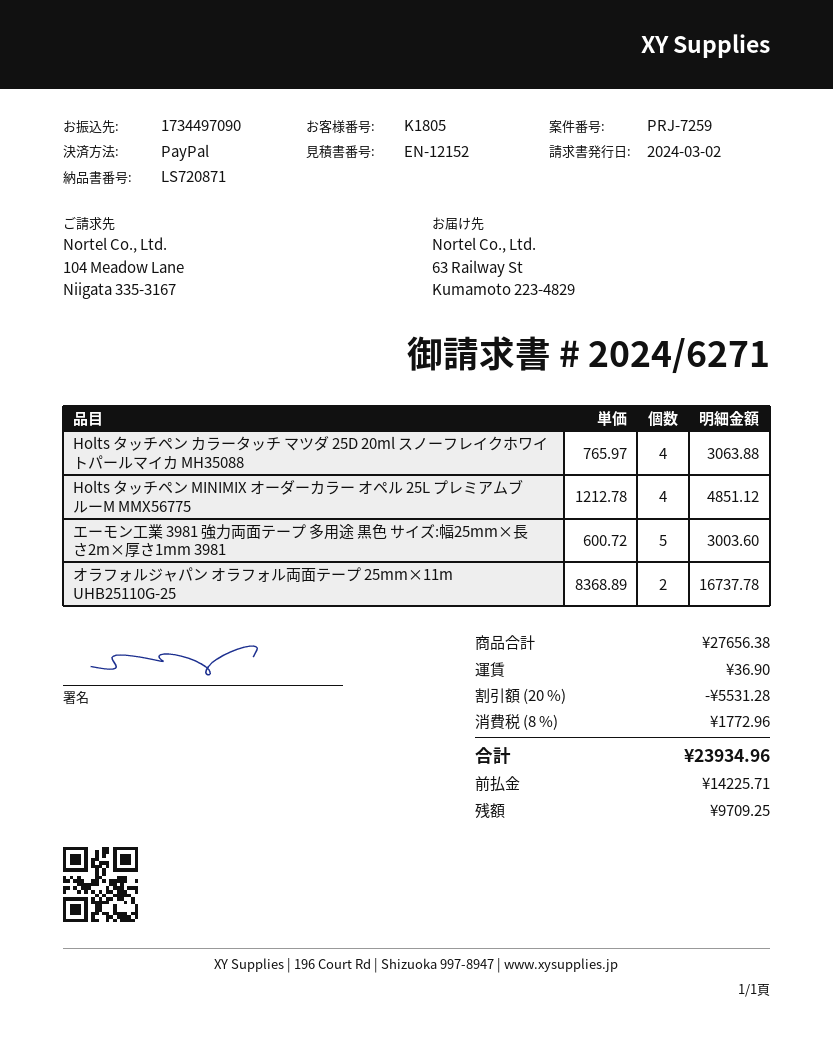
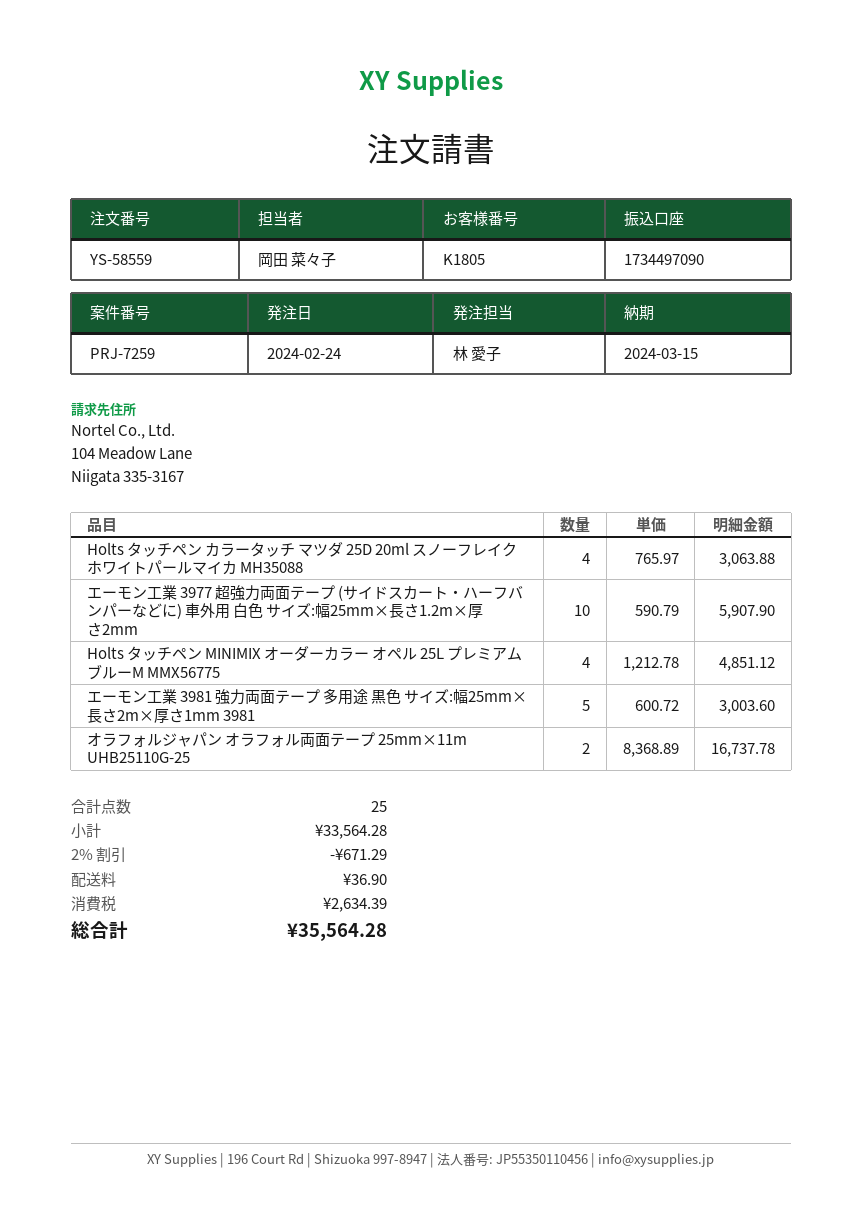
エーモン工業 3977 超強力両面テープ (サイドスカート・ハーフバンパーなどに) 車外用 白色 サイズ:幅25mm×長さ1.2m×厚さ2mm: none -> 10 x 590.79 = 5907.90
subtotal: 27656.38 -> 33564.28
discount: 20% = 5531.28 -> 2% = 671.29
tax: 1772.96 -> 2634.39
total: 23934.96 -> 35564.28

